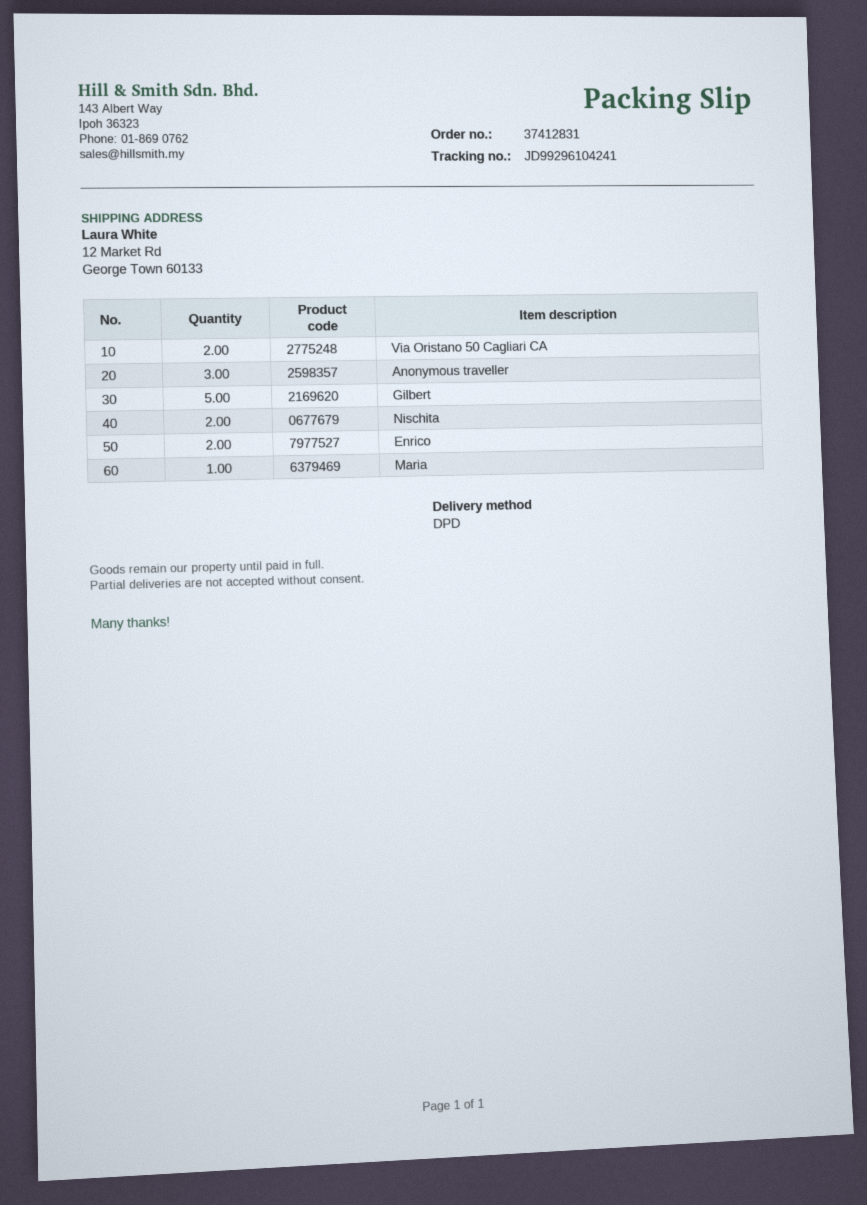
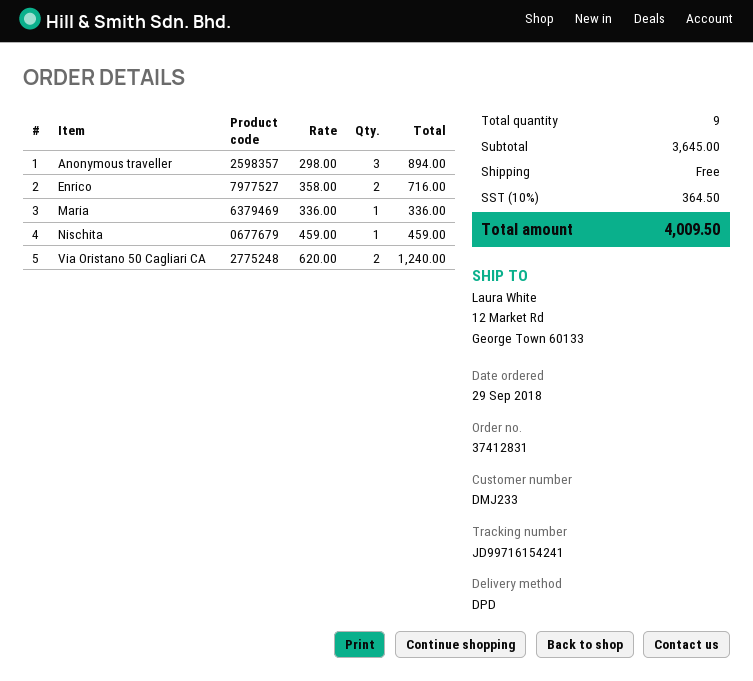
tracking number: JD99296104241 -> JD99716154241
Gilbert: 5 -> none
Nischita: 2 -> 1

